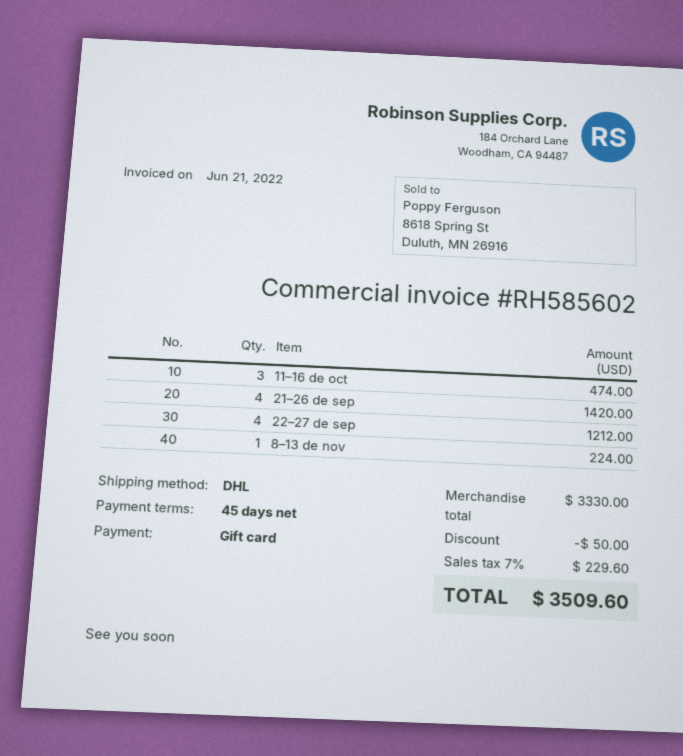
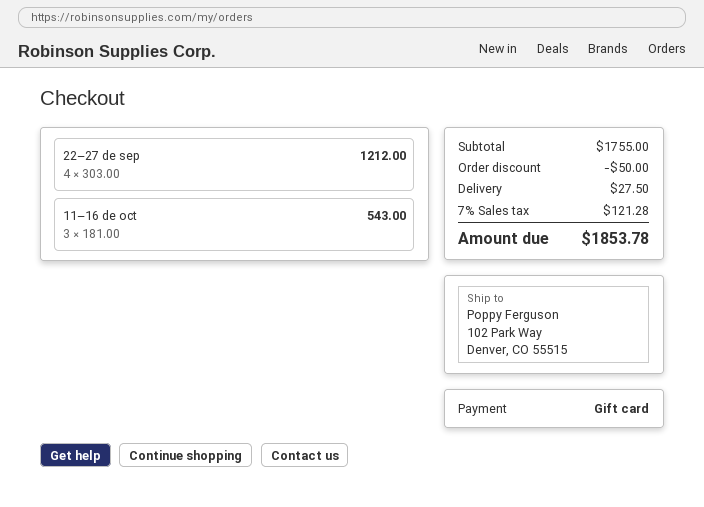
11–16 de oct: 3 for 474.00 -> 3 for 543.00
21–26 de sep: 4 for 1420.00 -> none
8–13 de nov: 1 for 224.00 -> none
subtotal: 3330.00 -> 1755.00
shipping: none -> 27.50
tax: 7% = 229.60 -> 7% = 121.28
total: 3509.60 -> 1853.78

